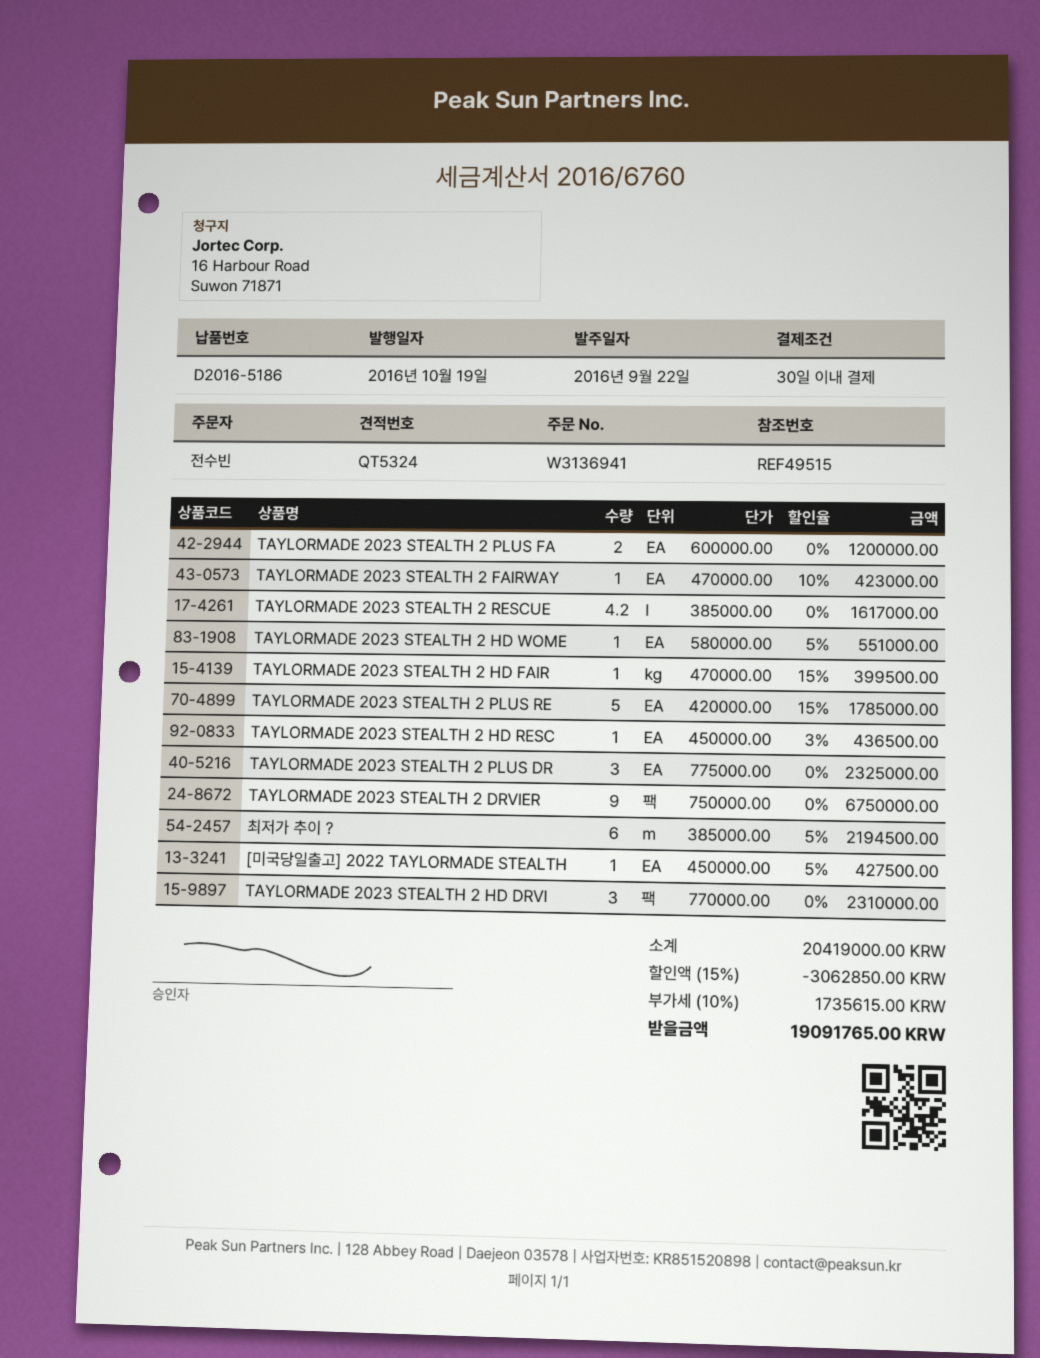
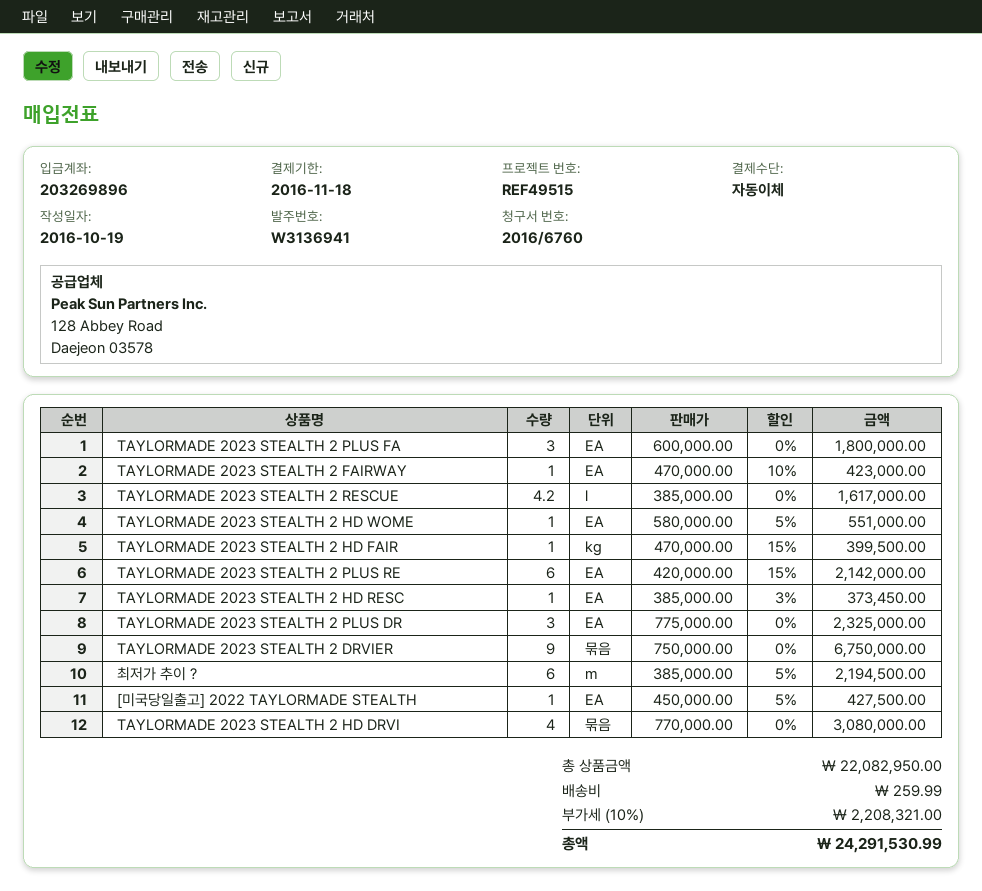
TAYLORMADE 2023 STEALTH 2 PLUS FA: 2 x 600000.00 = 1200000.00 -> 3 x 600000.00 = 1800000.00
TAYLORMADE 2023 STEALTH 2 PLUS RE: 5 x 420000.00 - 15% = 1785000.00 -> 6 x 420000.00 - 15% = 2142000.00
TAYLORMADE 2023 STEALTH 2 HD RESC: 1 x 450000.00 - 3% = 436500.00 -> 1 x 385000.00 - 3% = 373450.00
TAYLORMADE 2023 STEALTH 2 HD DRVI: 3 x 770000.00 = 2310000.00 -> 4 x 770000.00 = 3080000.00
subtotal: 20419000.00 -> 22082950.00
discount: 15% = 3062850.00 -> none
shipping: none -> 259.99
tax: 10% = 1735615.00 -> 10% = 2208321.00
total: 19091765.00 -> 24291530.99

